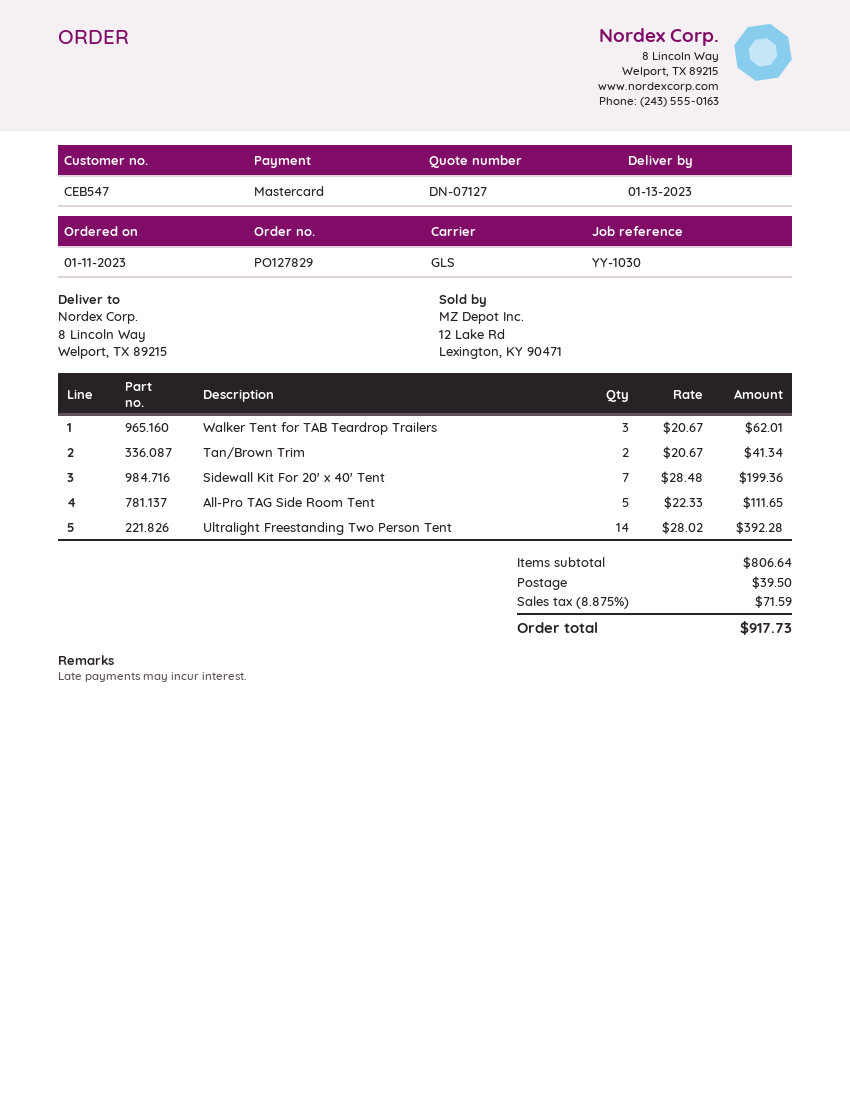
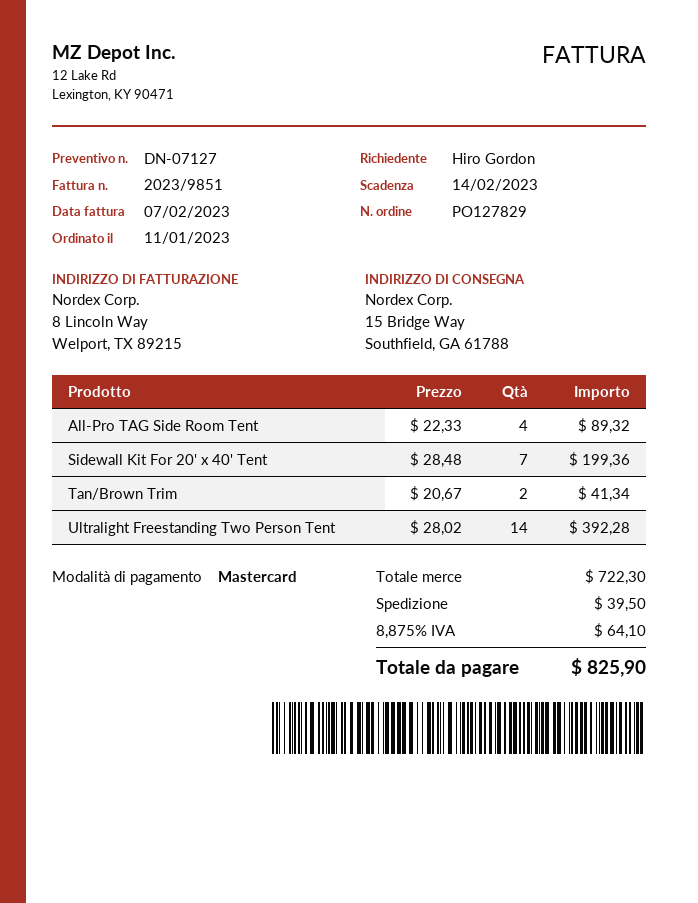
ship to: 8 Lincoln Way, Welport, TX 89215 -> 15 Bridge Way, Southfield, GA 61788
Walker Tent for TAB Teardrop Trailers: 3 x 20.67 = 62.01 -> none
All-Pro TAG Side Room Tent: 5 x 22.33 = 111.65 -> 4 x 22.33 = 89.32
subtotal: 806.64 -> 722.30
tax: 8.875% = 71.59 -> 8.875% = 64.10
total: 917.73 -> 825.90

